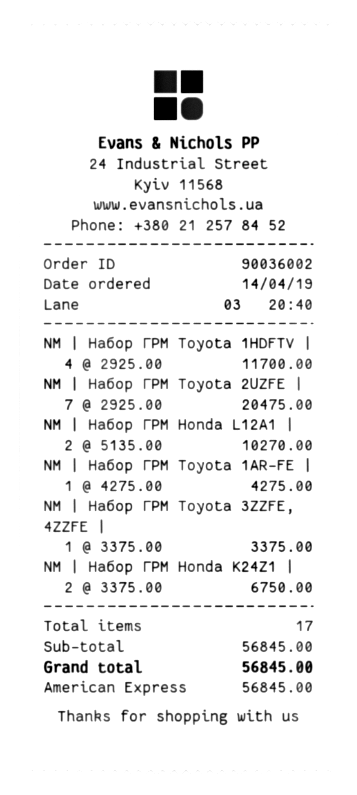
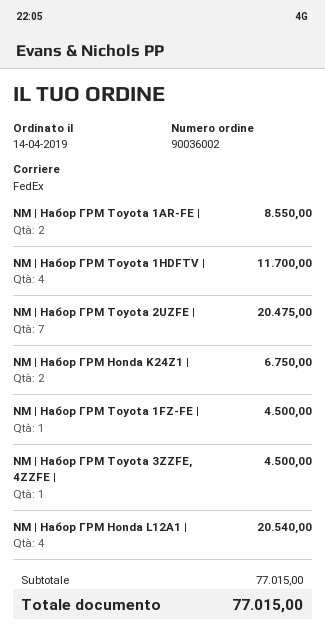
NM | Набор ГРМ Honda L12A1 |: 2 for 10270.00 -> 4 for 20540.00
NM | Набор ГРМ Toyota 1AR-FE |: 1 for 4275.00 -> 2 for 8550.00
NM | Набор ГРМ Toyota 3ZZFE, 4ZZFE |: 1 for 3375.00 -> 1 for 4500.00
NM | Набор ГРМ Toyota 1FZ-FE |: none -> 1 for 4500.00
subtotal: 56845.00 -> 77015.00
total: 56845.00 -> 77015.00

